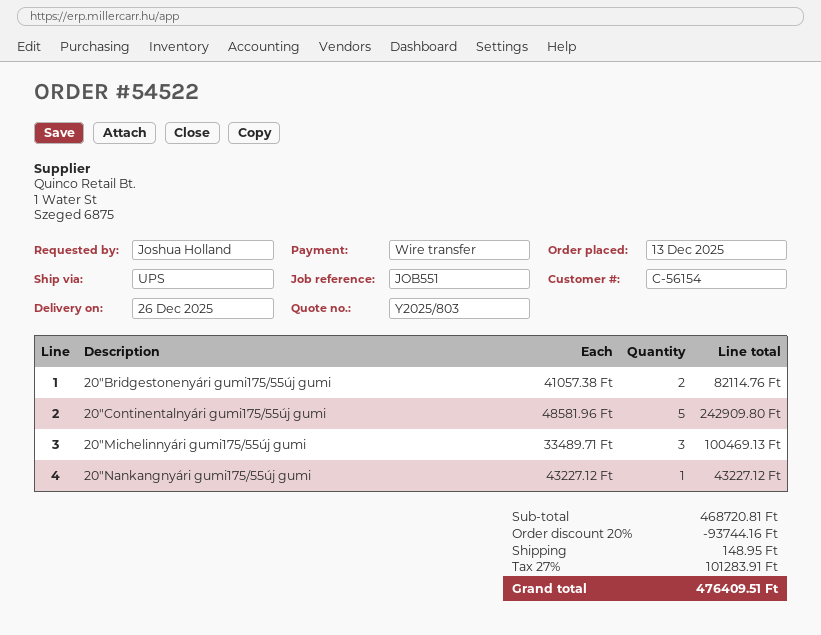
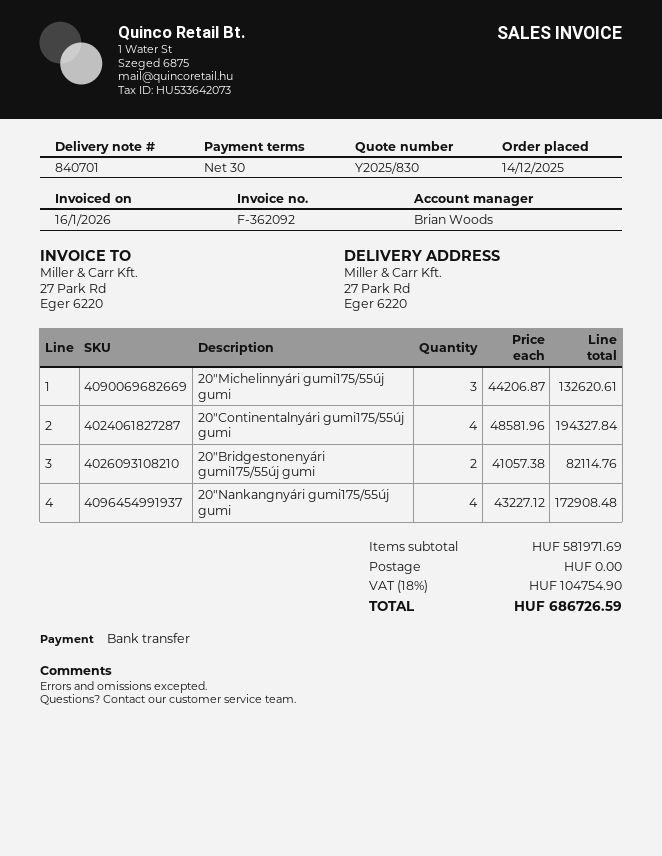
quote number: Y2025/803 -> Y2025/830
order date: 2025-12-13 -> 2025-12-14
20"Continentalnyári gumi175/55új gumi: 5 x 48581.96 = 242909.80 -> 4 x 48581.96 = 194327.84
20"Michelinnyári gumi175/55új gumi: 3 x 33489.71 = 100469.13 -> 3 x 44206.87 = 132620.61
20"Nankangnyári gumi175/55új gumi: 1 x 43227.12 = 43227.12 -> 4 x 43227.12 = 172908.48
subtotal: 468720.81 -> 581971.69
discount: 20% = 93744.16 -> none
shipping: 148.95 -> 0.00
tax: 27% = 101283.91 -> 18% = 104754.90
total: 476409.51 -> 686726.59

